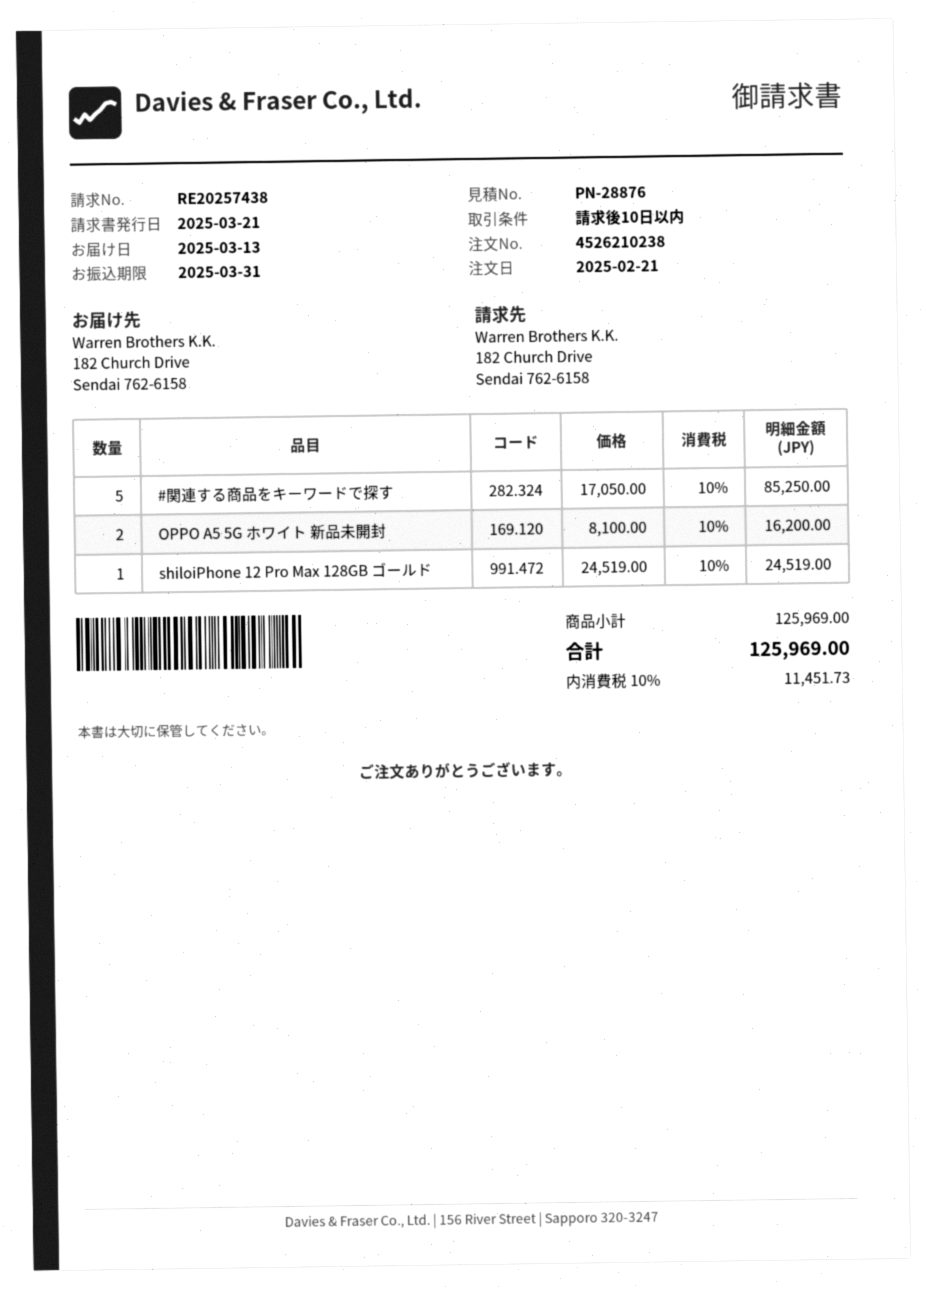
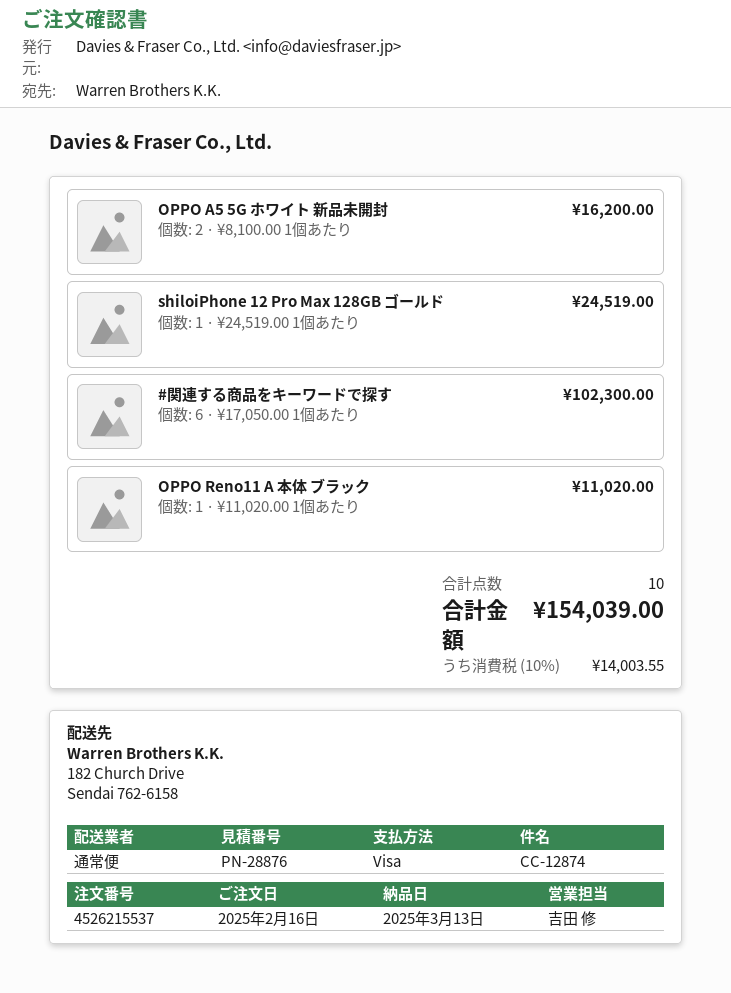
order number: 4526210238 -> 4526215537
order date: 2025-02-21 -> 2025-02-16
#関連する商品をキーワードで探す: 5 x 17050.00 = 85250.00 -> 6 x 17050.00 = 102300.00
OPPO Reno11 A 本体 ブラック: none -> 1 x 11020.00 = 11020.00
tax: 10% = 11451.73 -> 10% = 14003.55
total: 125969.00 -> 154039.00

